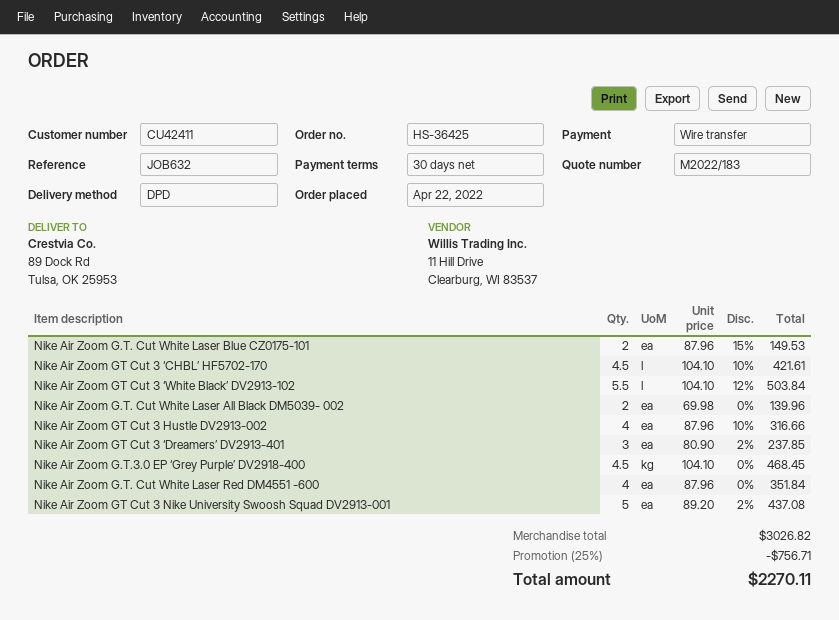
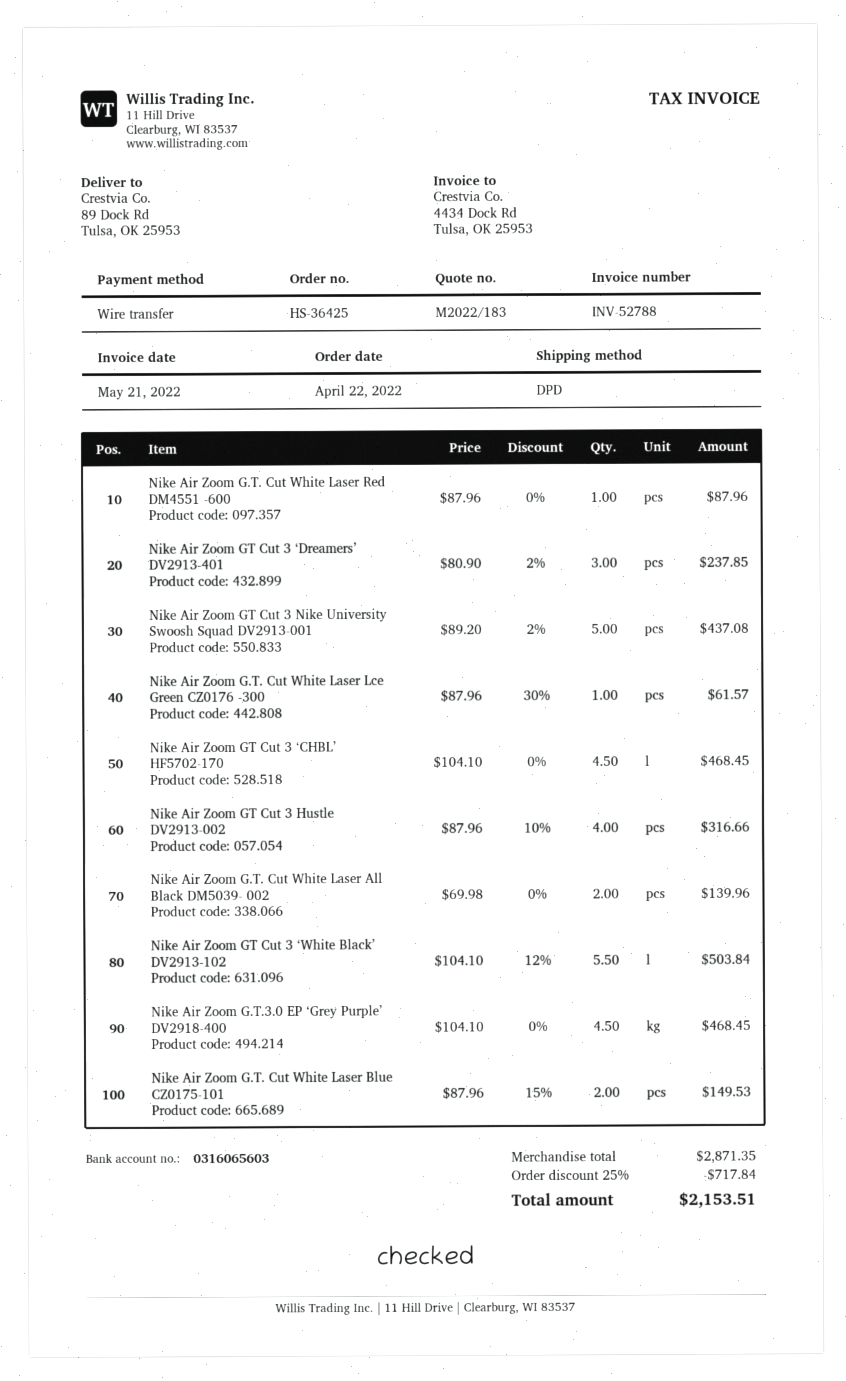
Nike Air Zoom GT Cut 3 ‘CHBL’ HF5702-170: 4.5 x 104.10 - 10% = 421.61 -> 4.5 x 104.10 = 468.45
Nike Air Zoom G.T. Cut White Laser Red DM4551 -600: 4 x 87.96 = 351.84 -> 1 x 87.96 = 87.96
Nike Air Zoom G.T. Cut White Laser Lce Green CZ0176 -300: none -> 1 x 87.96 - 30% = 61.57
subtotal: 3026.82 -> 2871.35
discount: 25% = 756.71 -> 25% = 717.84
total: 2270.11 -> 2153.51

